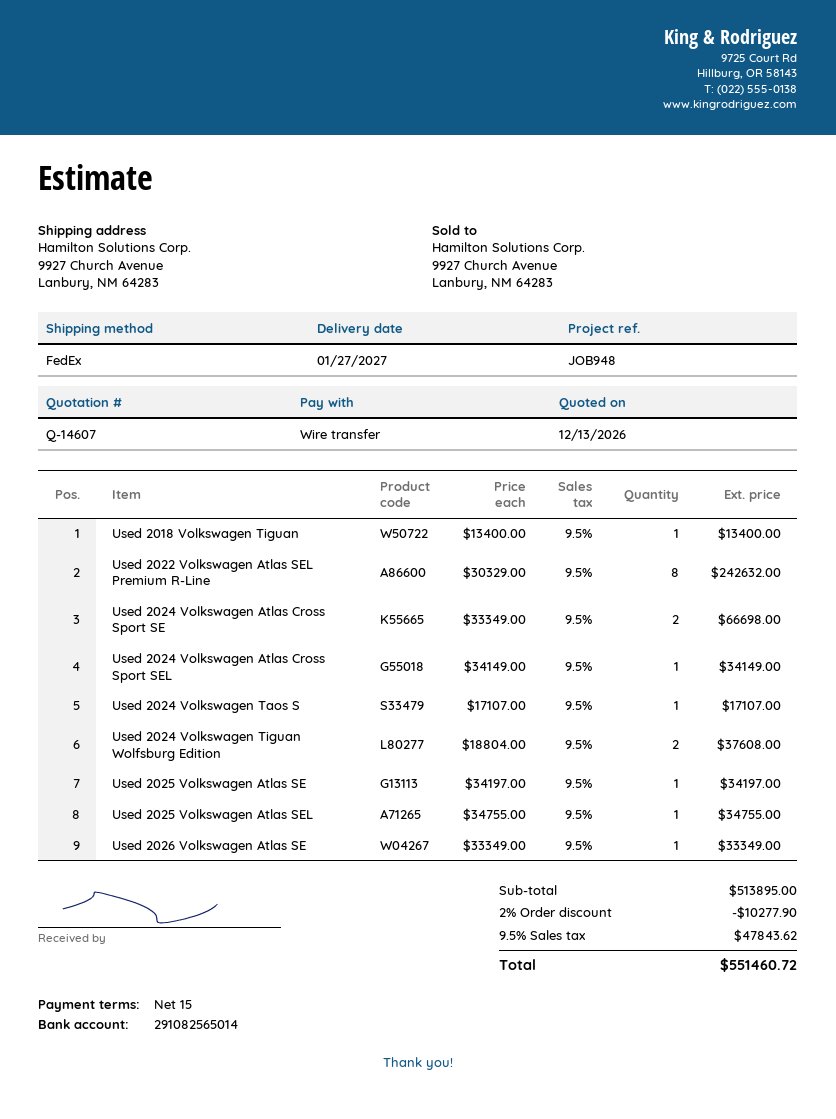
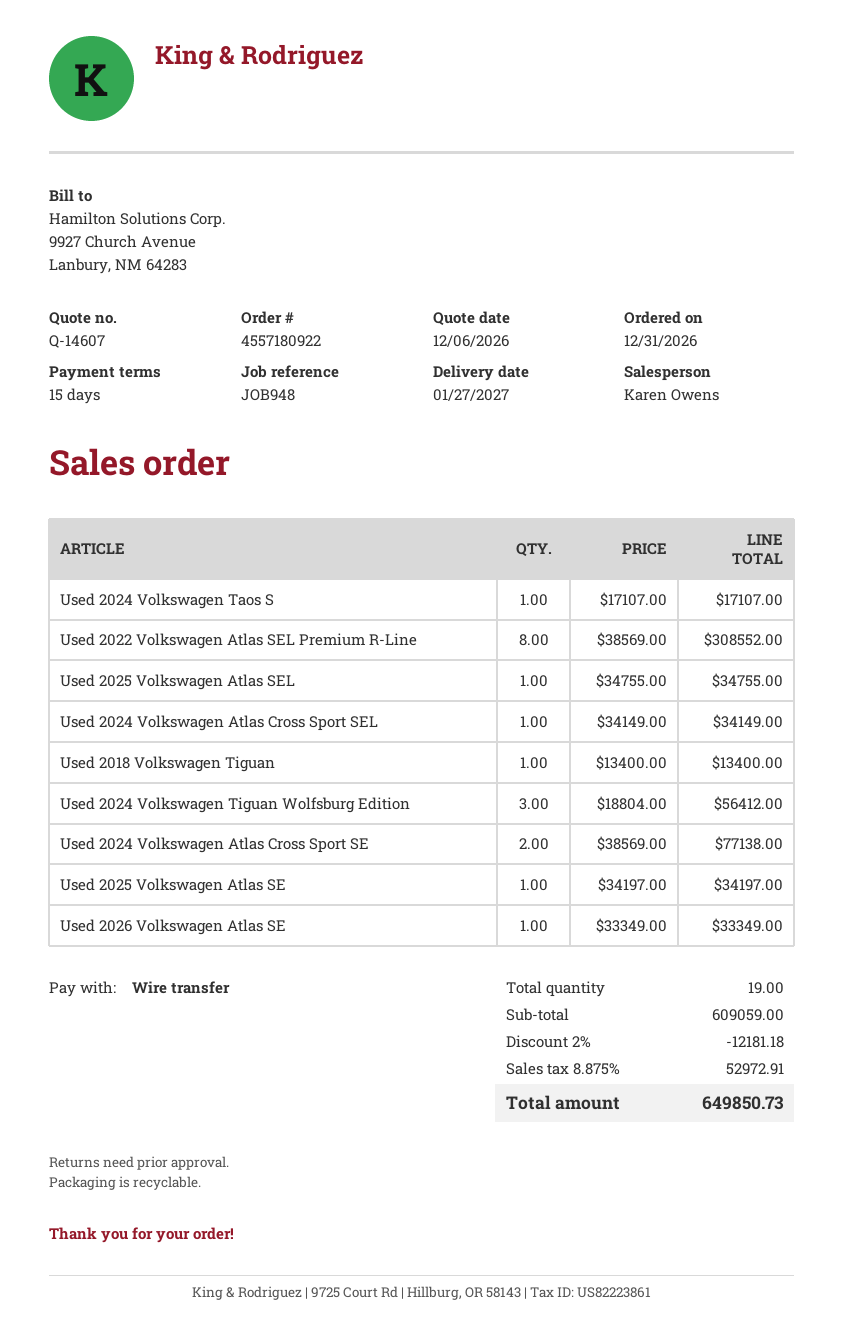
quote date: 2026-12-13 -> 2026-12-06
Used 2022 Volkswagen Atlas SEL Premium R-Line: 8 x 30329.00 = 242632.00 -> 8 x 38569.00 = 308552.00
Used 2024 Volkswagen Atlas Cross Sport SE: 2 x 33349.00 = 66698.00 -> 2 x 38569.00 = 77138.00
Used 2024 Volkswagen Tiguan Wolfsburg Edition: 2 x 18804.00 = 37608.00 -> 3 x 18804.00 = 56412.00
subtotal: 513895.00 -> 609059.00
discount: 2% = 10277.90 -> 2% = 12181.18
tax: 9.5% = 47843.62 -> 8.875% = 52972.91
total: 551460.72 -> 649850.73

